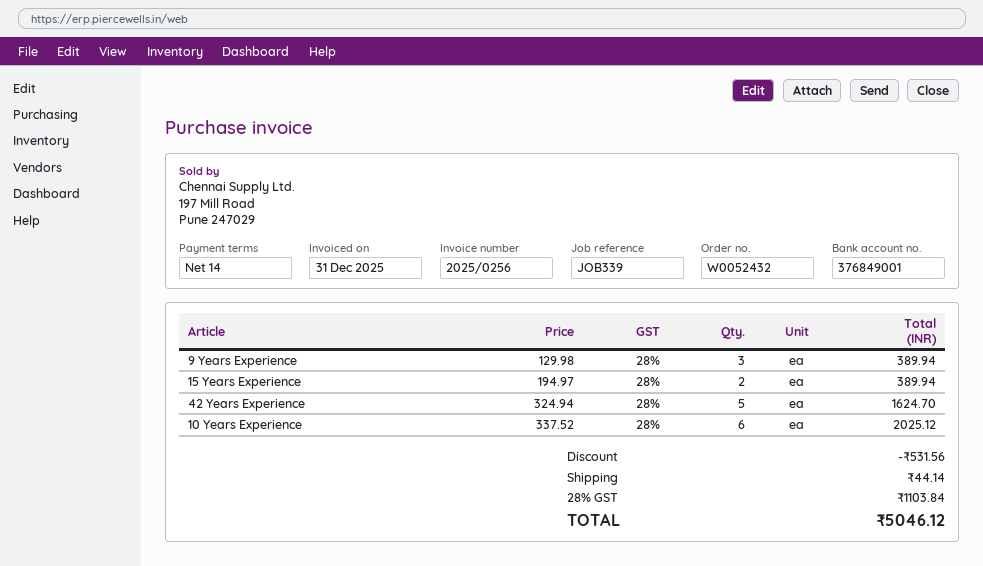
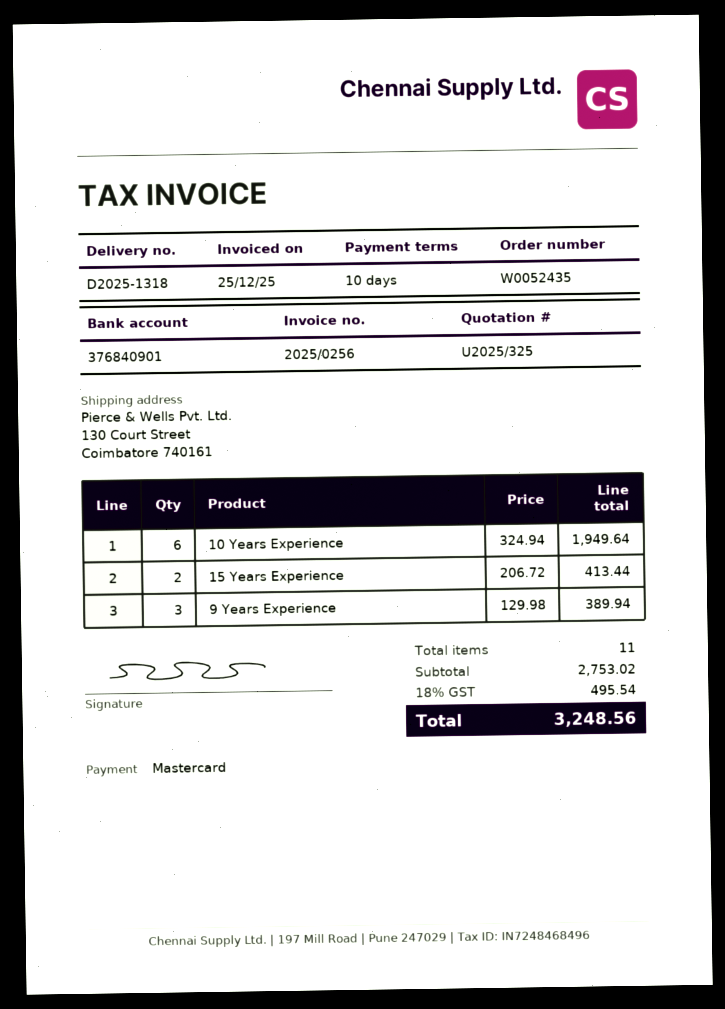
order number: W0052432 -> W0052435
invoice date: 2025-12-31 -> 2025-12-25
payment terms: 14 days -> 10 days
bank account: 376849001 -> 376840901
15 Years Experience: 2 x 194.97 = 389.94 -> 2 x 206.72 = 413.44
42 Years Experience: 5 x 324.94 = 1624.70 -> none
10 Years Experience: 6 x 337.52 = 2025.12 -> 6 x 324.94 = 1949.64
discount: 531.56 -> none
shipping: 44.14 -> none
tax: 28% = 1103.84 -> 18% = 495.54
total: 5046.12 -> 3248.56

